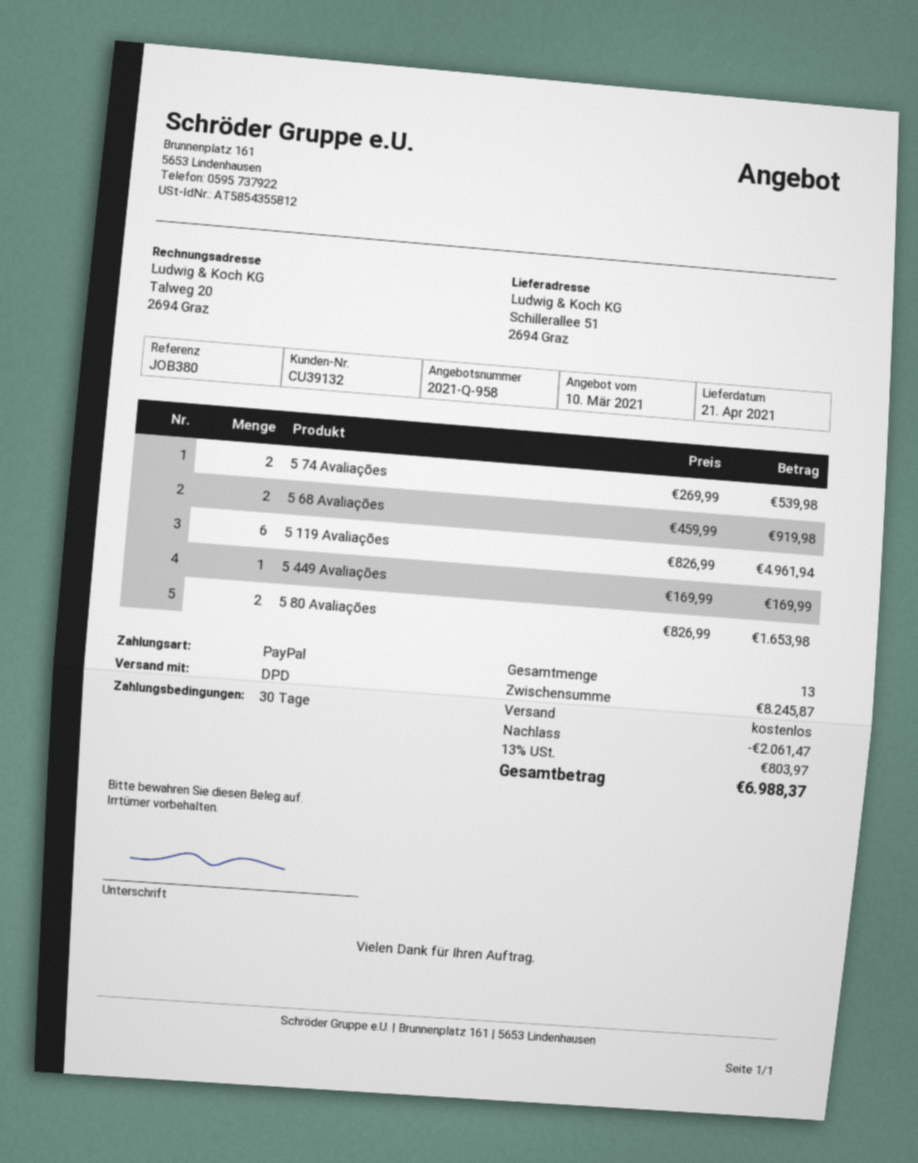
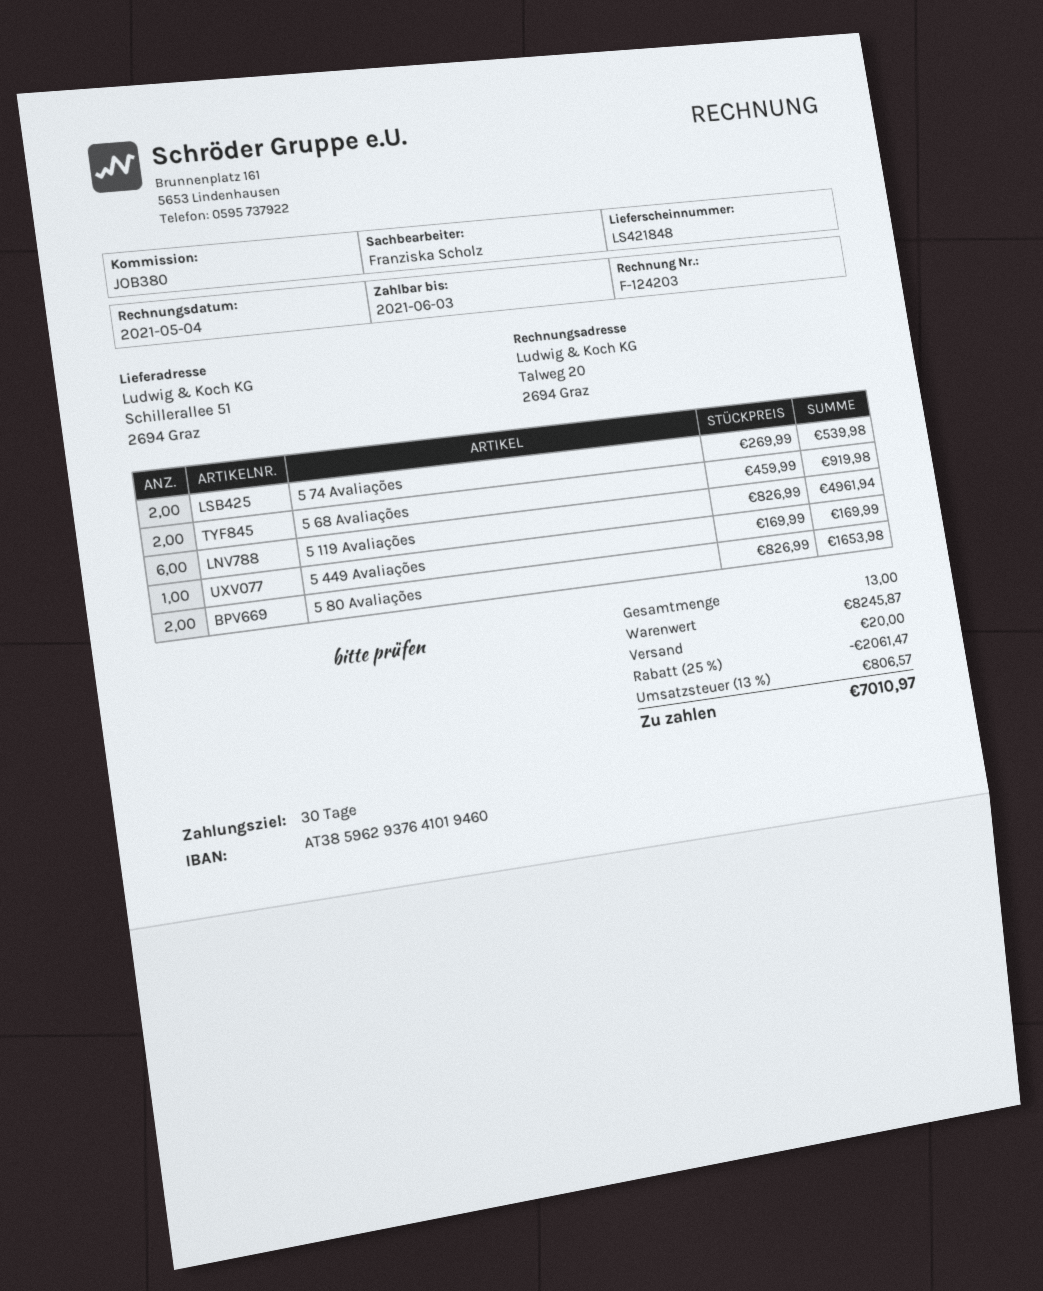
shipping: 0.00 -> 20.00
tax: 13% = 803.97 -> 13% = 806.57
total: 6988.37 -> 7010.97

